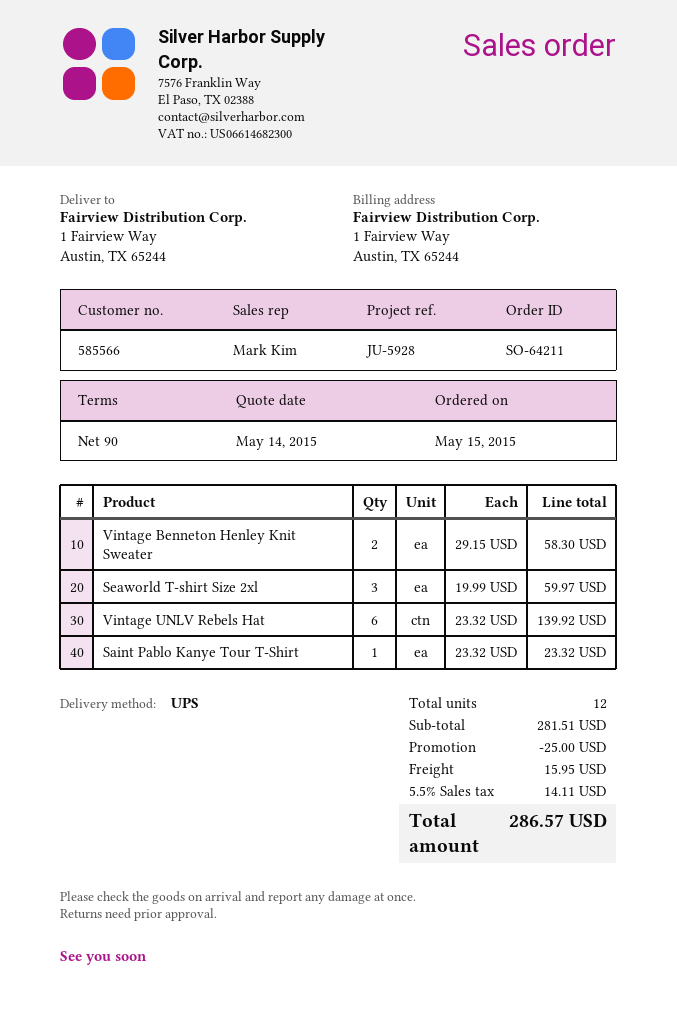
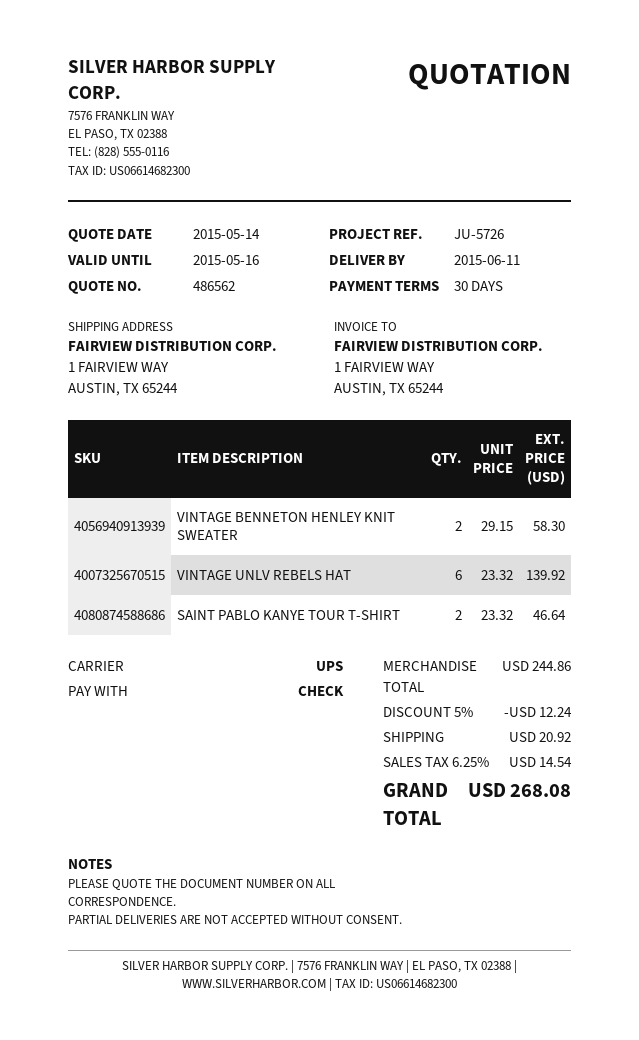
payment terms: 90 days -> 30 days
reference: JU-5928 -> JU-5726
Seaworld T-shirt Size 2xl: 3 x 19.99 = 59.97 -> none
Saint Pablo Kanye Tour T-Shirt: 1 x 23.32 = 23.32 -> 2 x 23.32 = 46.64
subtotal: 281.51 -> 244.86
discount: 25.00 -> 12.24
shipping: 15.95 -> 20.92
tax: 5.5% = 14.11 -> 6.25% = 14.54
total: 286.57 -> 268.08

